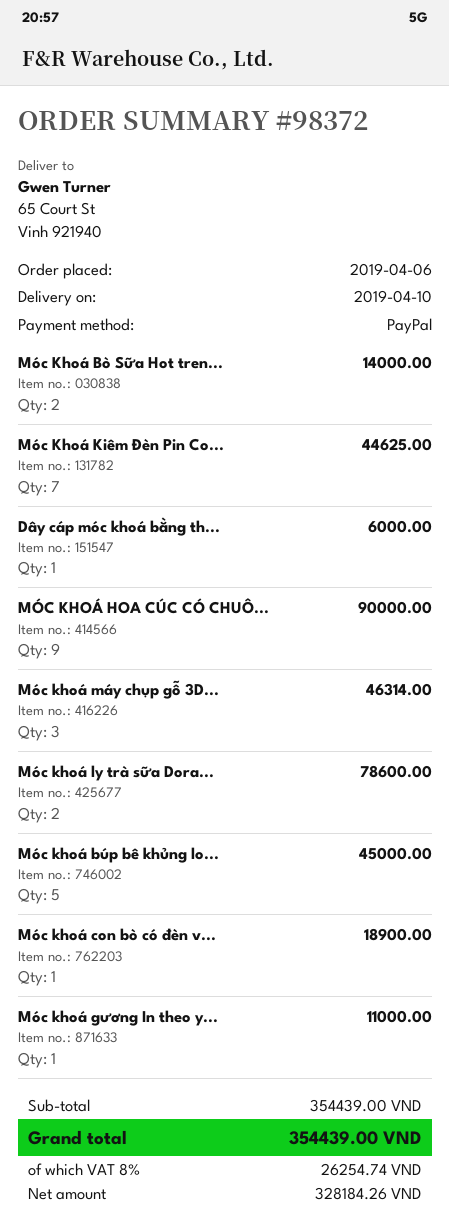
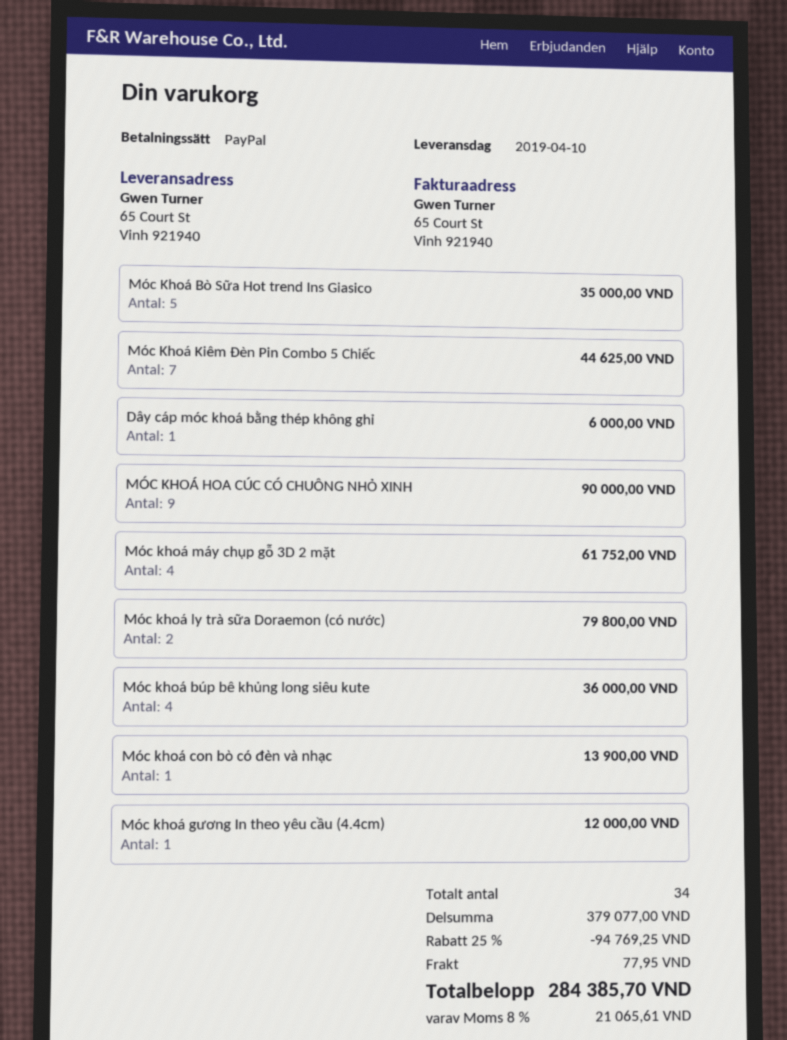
Móc Khoá Bò Sữa Hot tren...: 2 for 14000.00 -> 5 for 35000.00
Móc khoá máy chụp gỗ 3D...: 3 for 46314.00 -> 4 for 61752.00
Móc khoá ly trà sữa Dora...: 2 for 78600.00 -> 2 for 79800.00
Móc khoá búp bê khủng lo...: 5 for 45000.00 -> 4 for 36000.00
Móc khoá con bò có đèn v...: 1 for 18900.00 -> 1 for 13900.00
Móc khoá gương In theo y...: 1 for 11000.00 -> 1 for 12000.00
subtotal: 354439.00 -> 379077.00
discount: none -> 25% = 94769.25
shipping: none -> 77.95
tax: 8% = 26254.74 -> 8% = 21065.61
total: 354439.00 -> 284385.70

